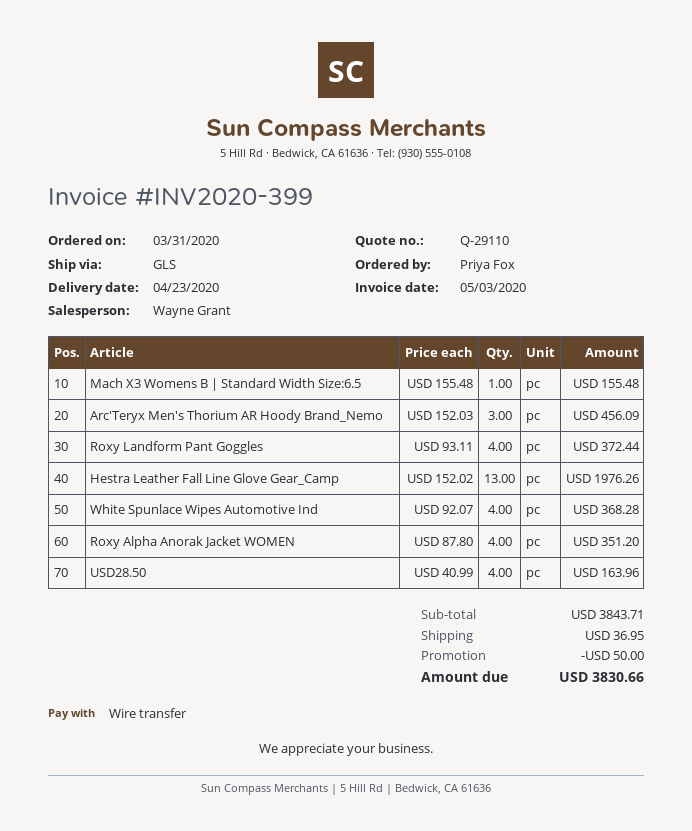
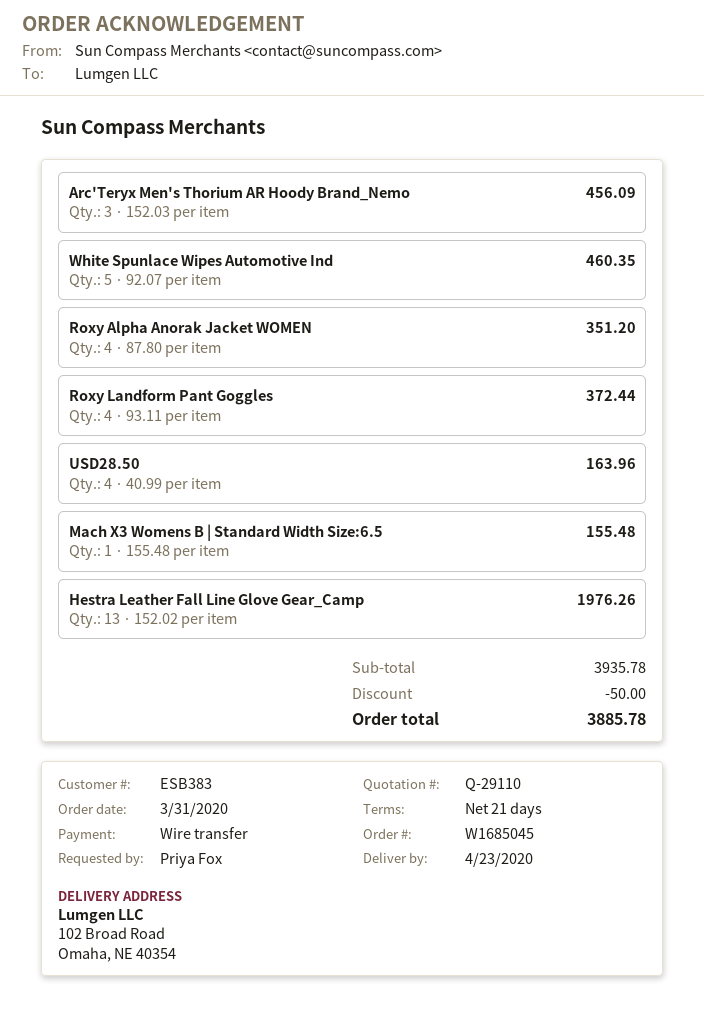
White Spunlace Wipes Automotive Ind: 4 x 92.07 = 368.28 -> 5 x 92.07 = 460.35
subtotal: 3843.71 -> 3935.78
shipping: 36.95 -> none
total: 3830.66 -> 3885.78

